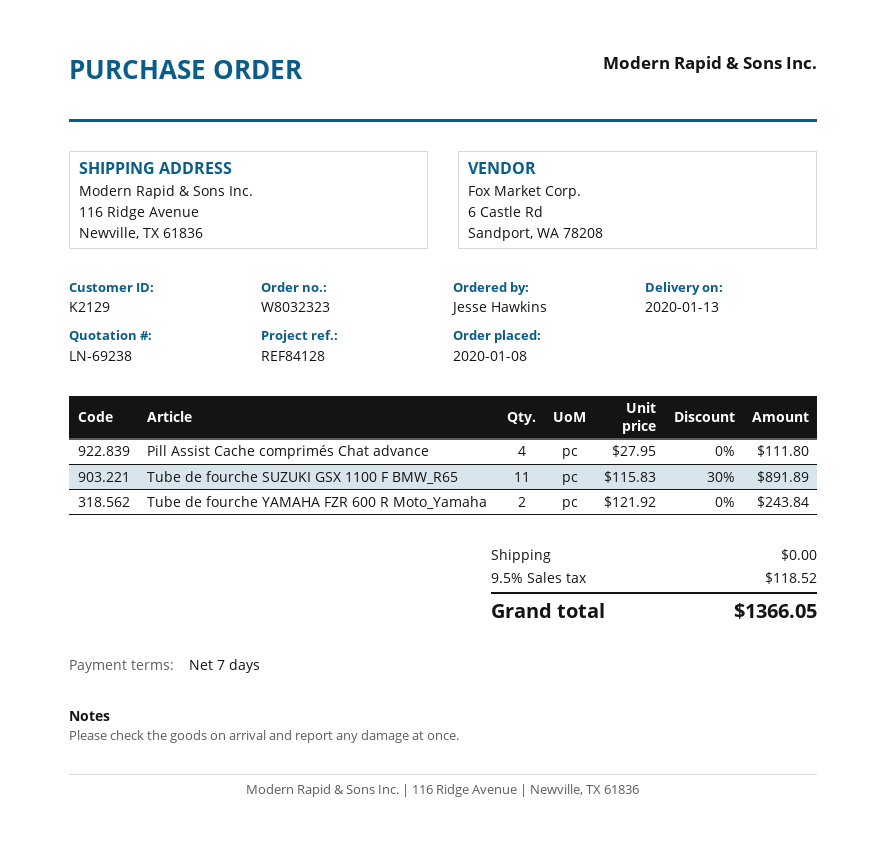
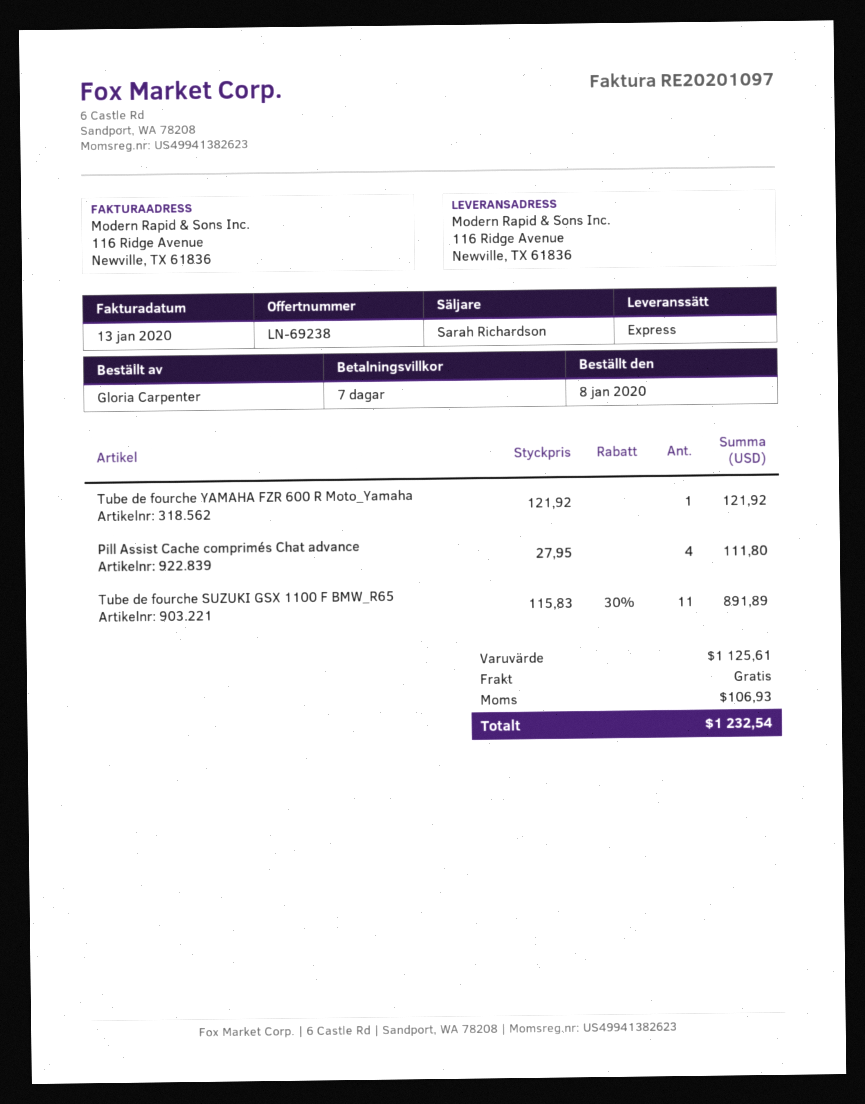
ordered by: Jesse Hawkins -> Gloria Carpenter
Tube de fourche YAMAHA FZR 600 R Moto_Yamaha: 2 x 121.92 = 243.84 -> 1 x 121.92 = 121.92
tax: 118.52 -> 106.93
total: 1366.05 -> 1232.54

